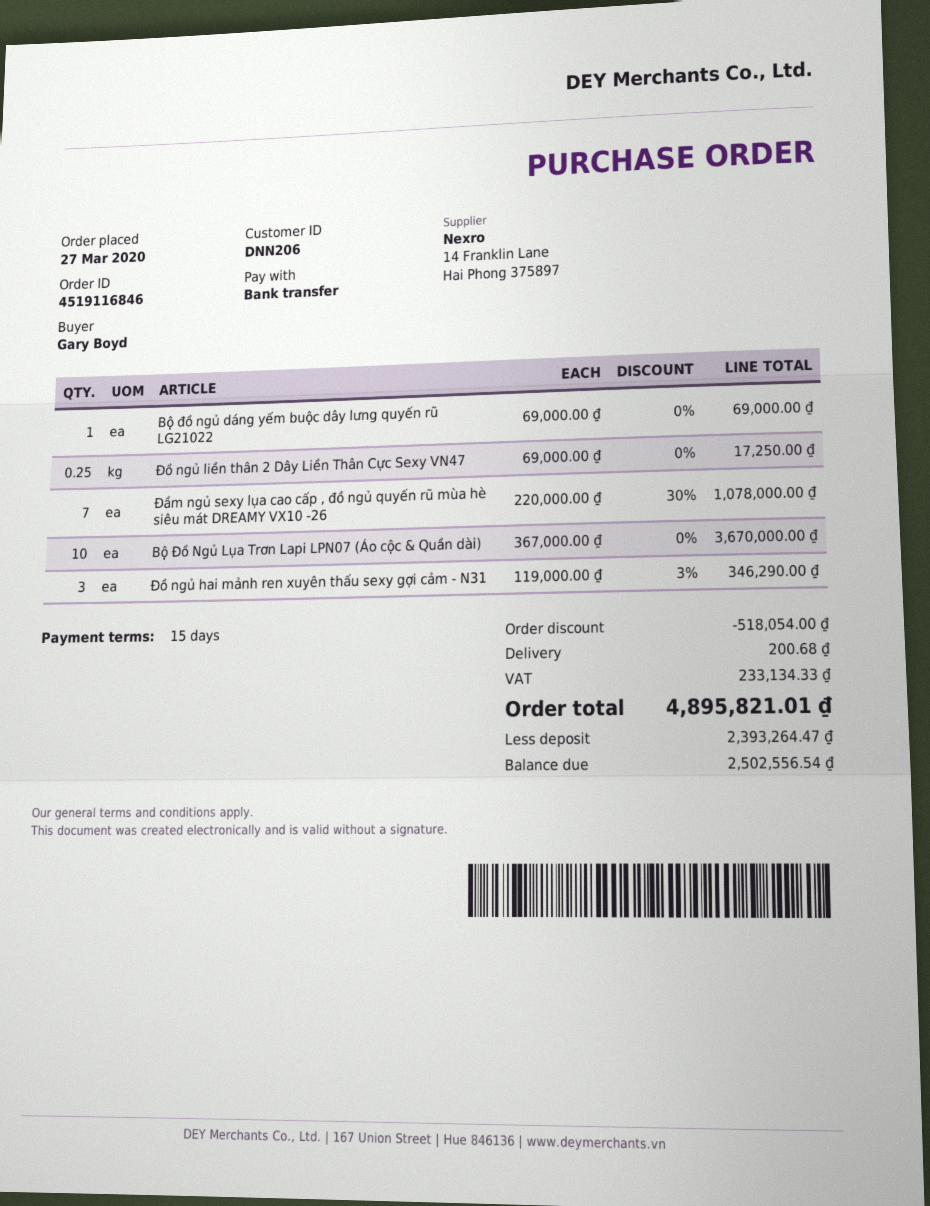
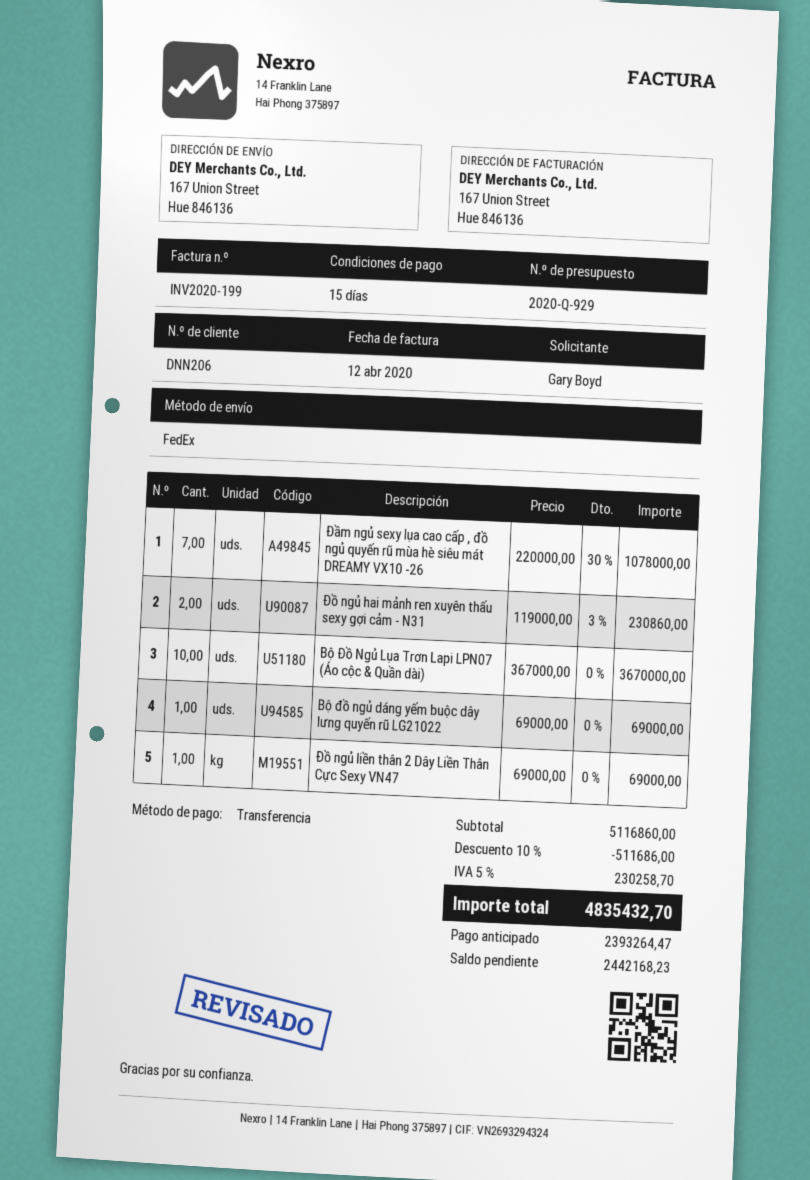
Đồ ngủ liền thân 2 Dây Liền Thân Cực Sexy VN47: 0.25 x 69000.00 = 17250.00 -> 1 x 69000.00 = 69000.00
Đồ ngủ hai mảnh ren xuyên thấu sexy gợi cảm - N31: 3 x 119000.00 - 3% = 346290.00 -> 2 x 119000.00 - 3% = 230860.00
discount: 518054.00 -> 511686.00
shipping: 200.68 -> none
tax: 233134.33 -> 230258.70
total: 4895821.01 -> 4835432.70
balance: 2502556.54 -> 2442168.23

